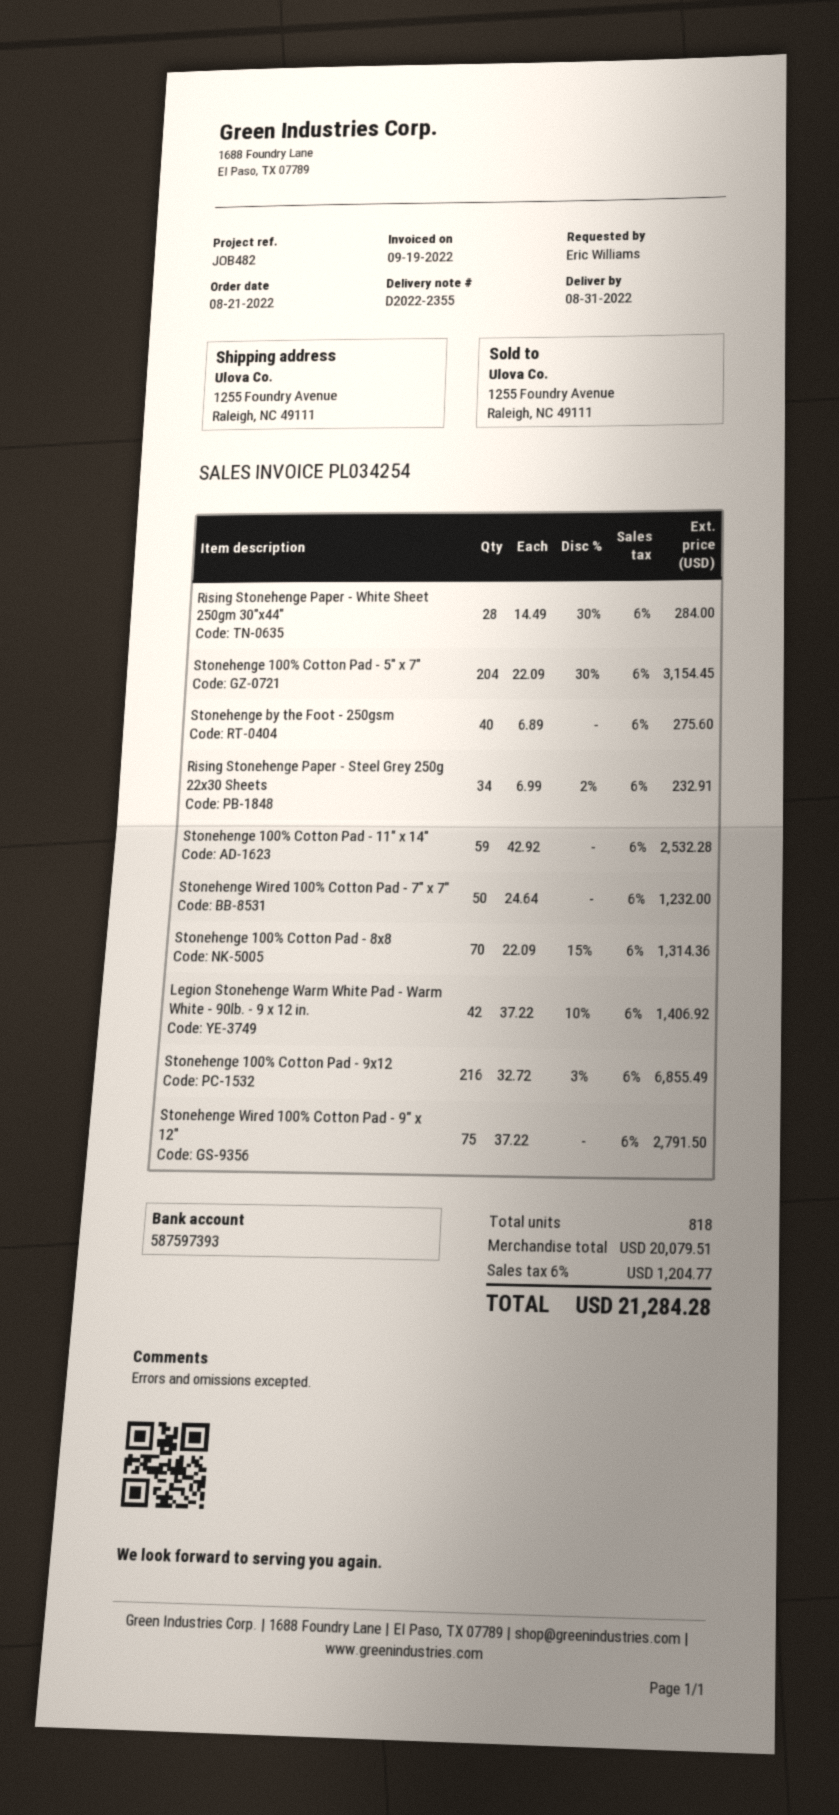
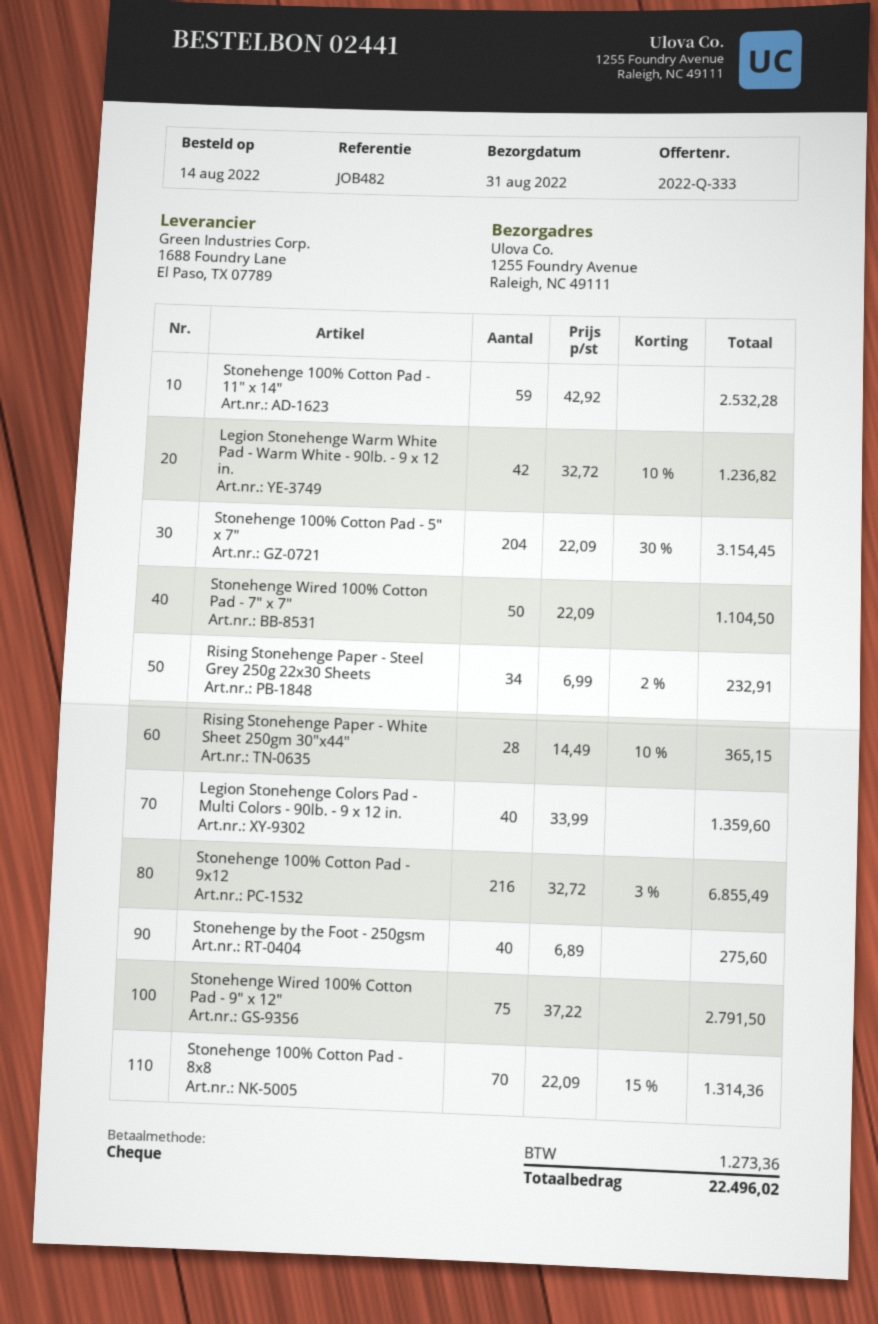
order date: 2022-08-21 -> 2022-08-14
Rising Stonehenge Paper - White Sheet 250gm 30"x44": 28 x 14.49 - 30% = 284.00 -> 28 x 14.49 - 10% = 365.15
Stonehenge Wired 100% Cotton Pad - 7" x 7": 50 x 24.64 = 1232.00 -> 50 x 22.09 = 1104.50
Legion Stonehenge Warm White Pad - Warm White - 90lb. - 9 x 12 in.: 42 x 37.22 - 10% = 1406.92 -> 42 x 32.72 - 10% = 1236.82
Legion Stonehenge Colors Pad - Multi Colors - 90lb. - 9 x 12 in.: none -> 40 x 33.99 = 1359.60
tax: 1204.77 -> 1273.36
total: 21284.28 -> 22496.02

